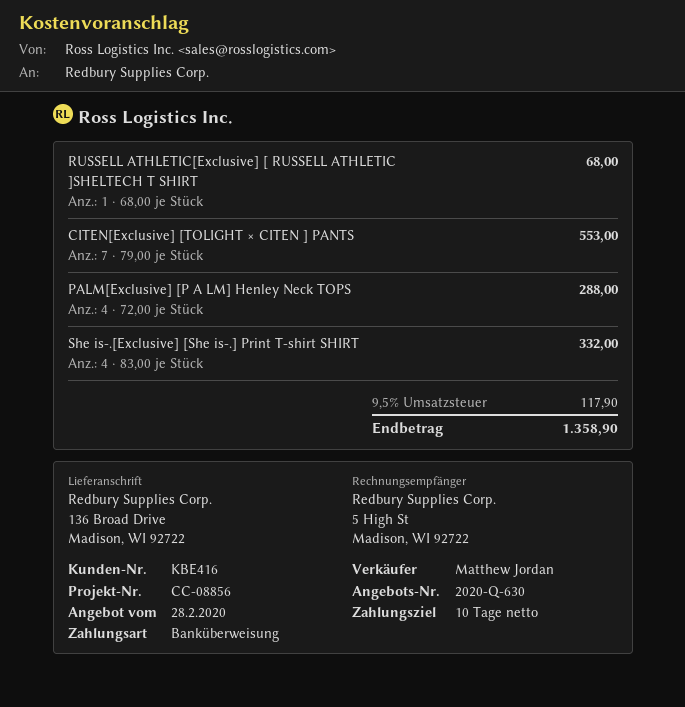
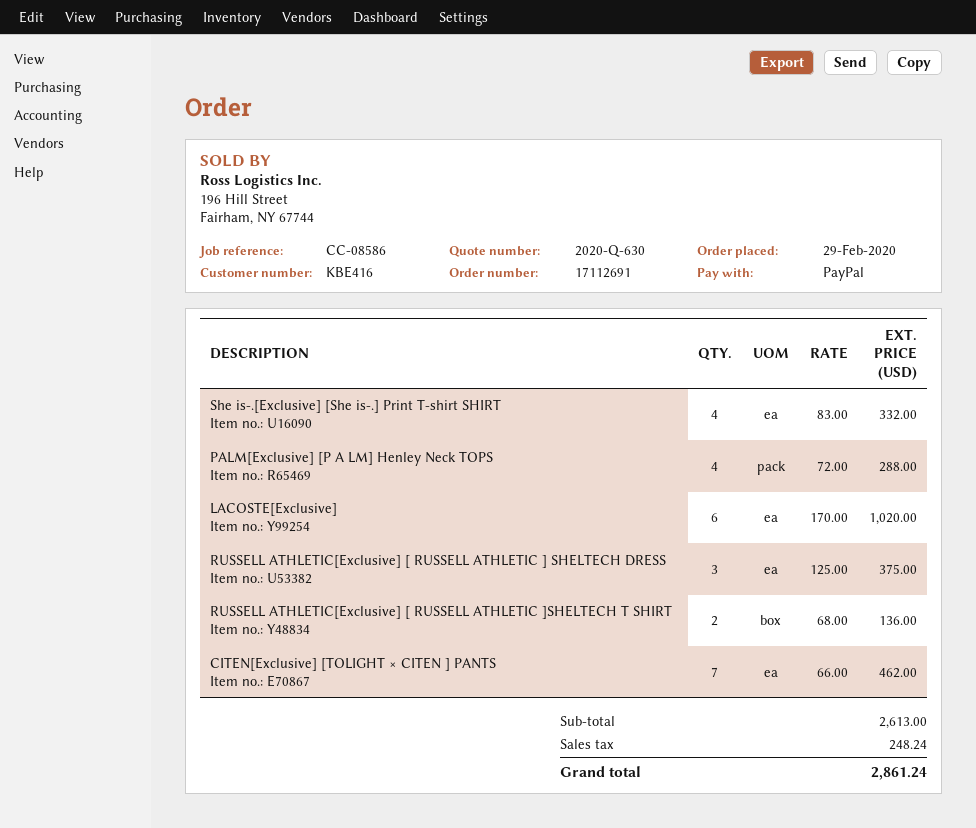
reference: CC-08856 -> CC-08586
payment method: bank transfer -> PayPal
RUSSELL ATHLETIC[Exclusive] [ RUSSELL ATHLETIC ]SHELTECH T SHIRT: 1 x 68.00 = 68.00 -> 2 x 68.00 = 136.00
CITEN[Exclusive] [TOLIGHT × CITEN ] PANTS: 7 x 79.00 = 553.00 -> 7 x 66.00 = 462.00
LACOSTE[Exclusive]: none -> 6 x 170.00 = 1020.00
RUSSELL ATHLETIC[Exclusive] [ RUSSELL ATHLETIC ] SHELTECH DRESS: none -> 3 x 125.00 = 375.00
tax: 117.90 -> 248.24
total: 1358.90 -> 2861.24

